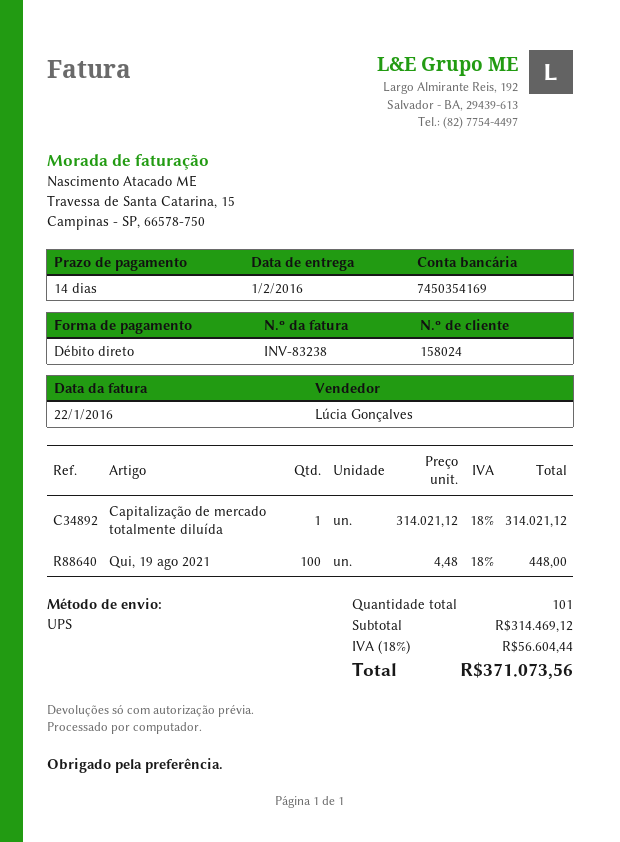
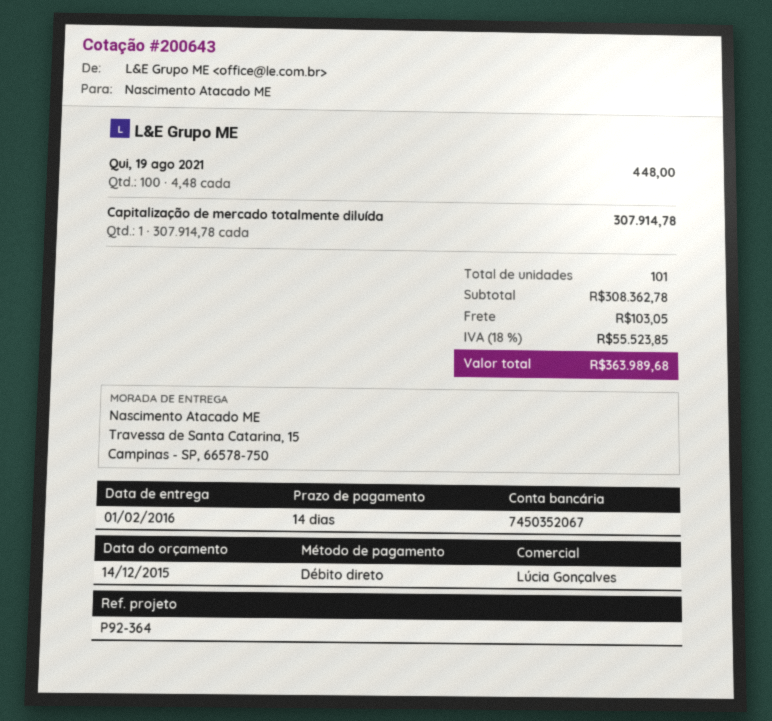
bank account: 7450354169 -> 7450352067
Capitalização de mercado totalmente diluída: 1 x 314021.12 = 314021.12 -> 1 x 307914.78 = 307914.78
subtotal: 314469.12 -> 308362.78
shipping: none -> 103.05
tax: 18% = 56604.44 -> 18% = 55523.85
total: 371073.56 -> 363989.68

